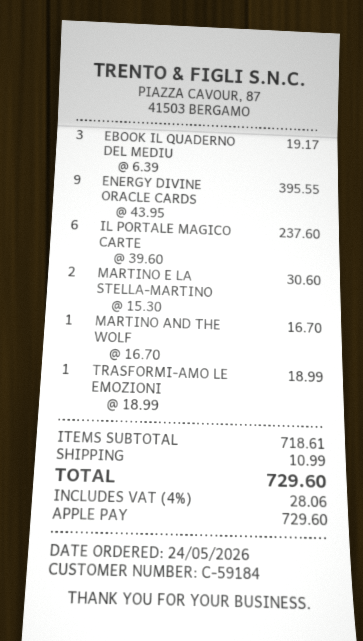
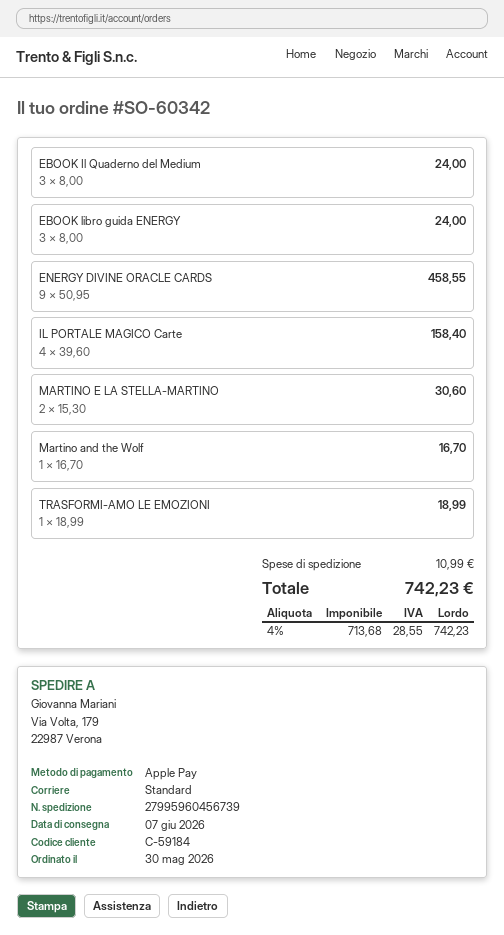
order date: 2026-05-24 -> 2026-05-30
EBOOK IL QUADERNO DEL MEDIU: 3 x 6.39 = 19.17 -> 3 x 8.00 = 24.00
ENERGY DIVINE ORACLE CARDS: 9 x 43.95 = 395.55 -> 9 x 50.95 = 458.55
IL PORTALE MAGICO CARTE: 6 x 39.60 = 237.60 -> 4 x 39.60 = 158.40
EBOOK libro guida ENERGY: none -> 3 x 8.00 = 24.00
tax: 4% = 28.06 -> 4% = 28.55
total: 729.60 -> 742.23

